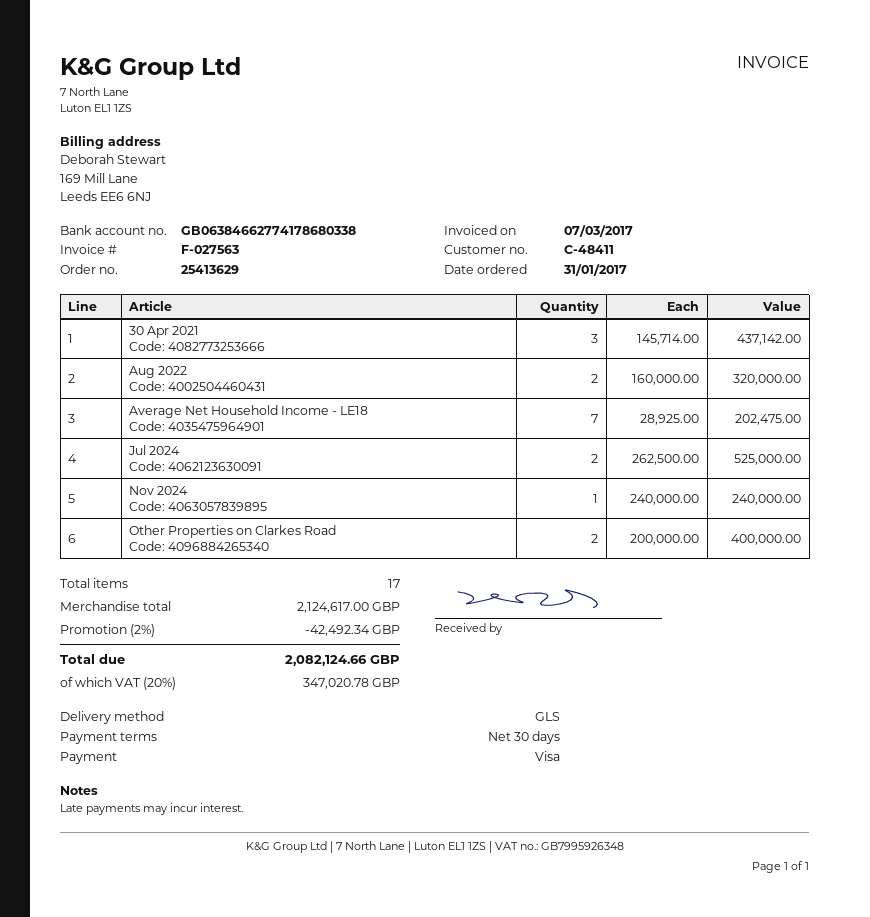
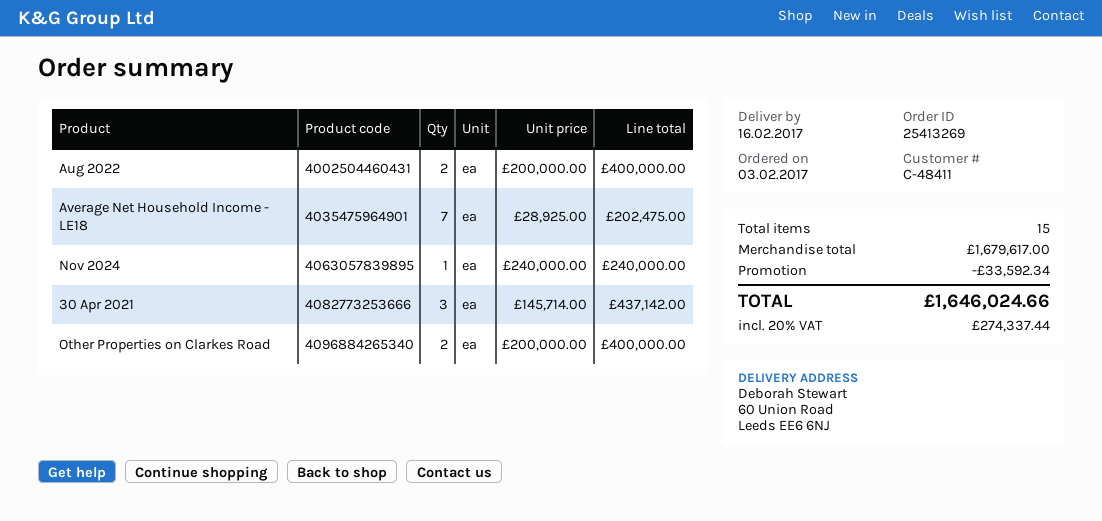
order number: 25413629 -> 25413269
order date: 2017-01-31 -> 2017-02-03
Aug 2022: 2 x 160000.00 = 320000.00 -> 2 x 200000.00 = 400000.00
Jul 2024: 2 x 262500.00 = 525000.00 -> none
total quantity: 17 -> 15
subtotal: 2124617.00 -> 1679617.00
discount: 42492.34 -> 33592.34
tax: 20% = 347020.78 -> 20% = 274337.44
total: 2082124.66 -> 1646024.66

